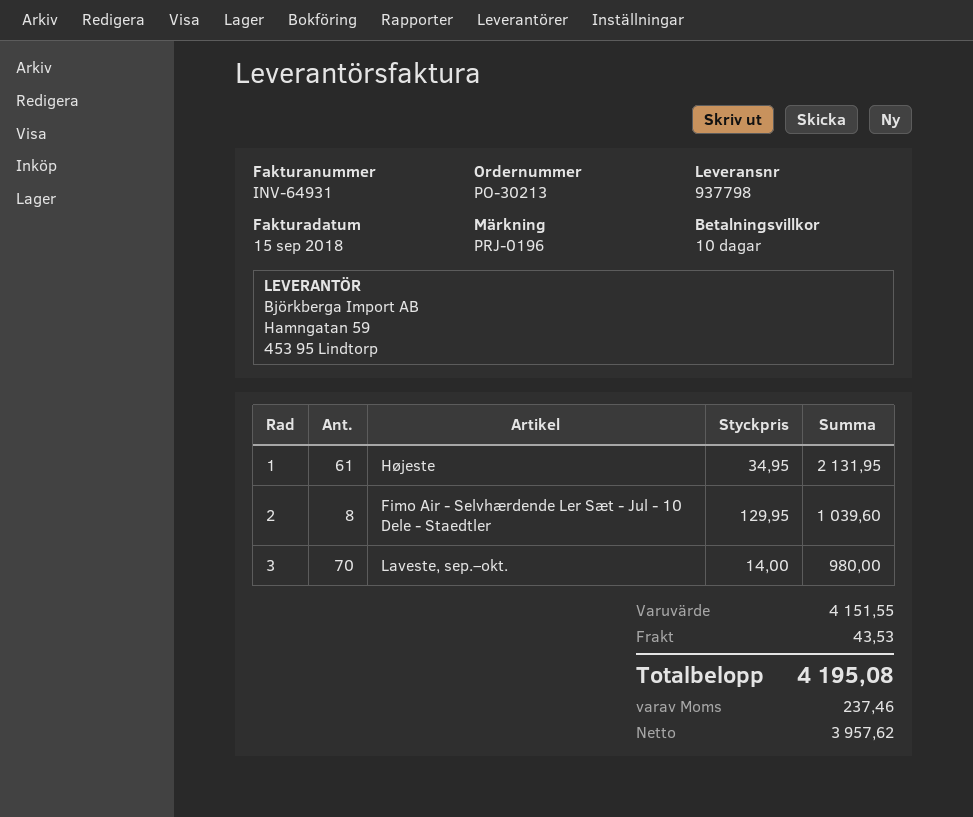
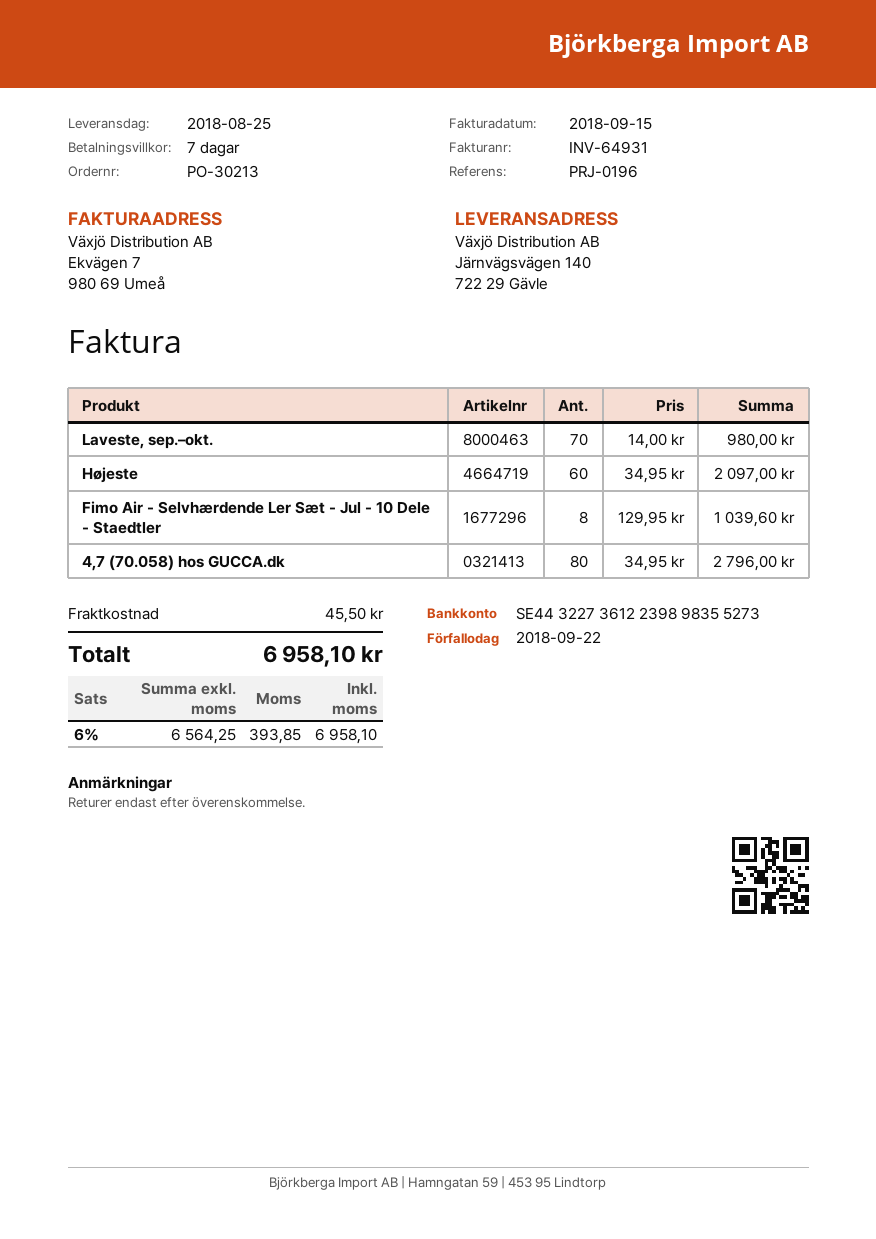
payment terms: 10 days -> 7 days
Højeste: 61 x 34.95 = 2131.95 -> 60 x 34.95 = 2097.00
4,7 (70.058) hos GUCCA.dk: none -> 80 x 34.95 = 2796.00
shipping: 43.53 -> 45.50
net: 3957.62 -> 6564.25
tax: 237.46 -> 393.85
total: 4195.08 -> 6958.10

